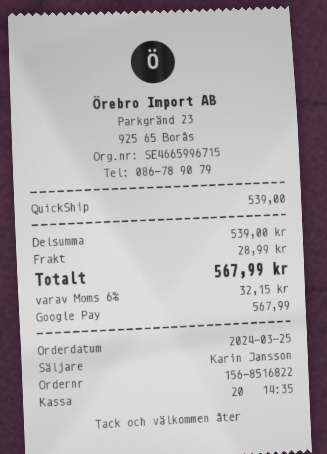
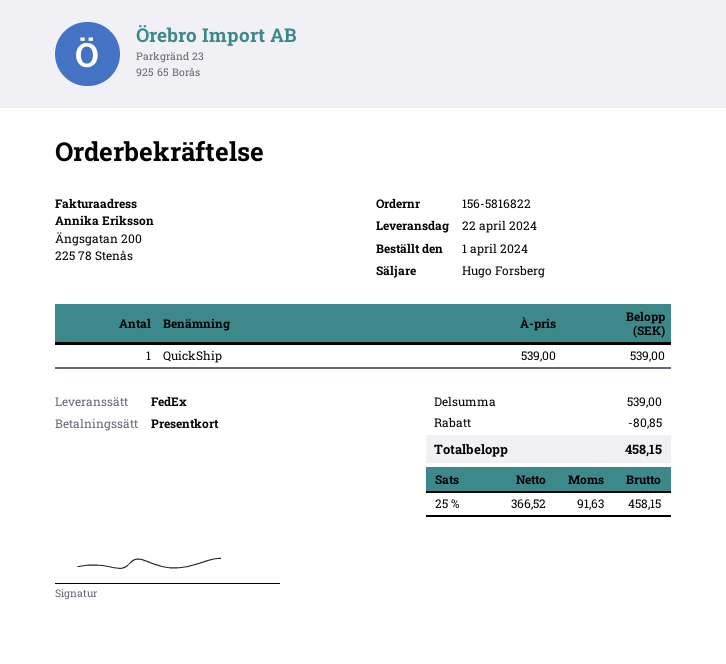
order number: 156-8516822 -> 156-5816822
order date: 2024-03-25 -> 2024-04-01
sales rep: Karin Jansson -> Hugo Forsberg
payment method: Google Pay -> gift card
discount: none -> 80.85
shipping: 28.99 -> none
tax: 6% = 32.15 -> 25% = 91.63
total: 567.99 -> 458.15

